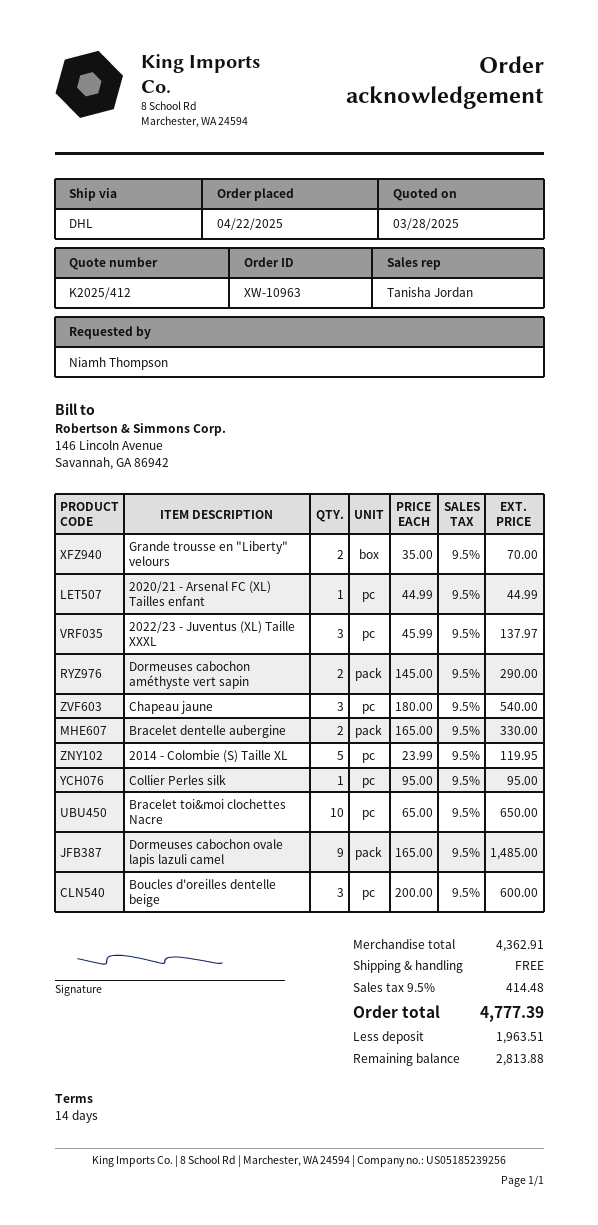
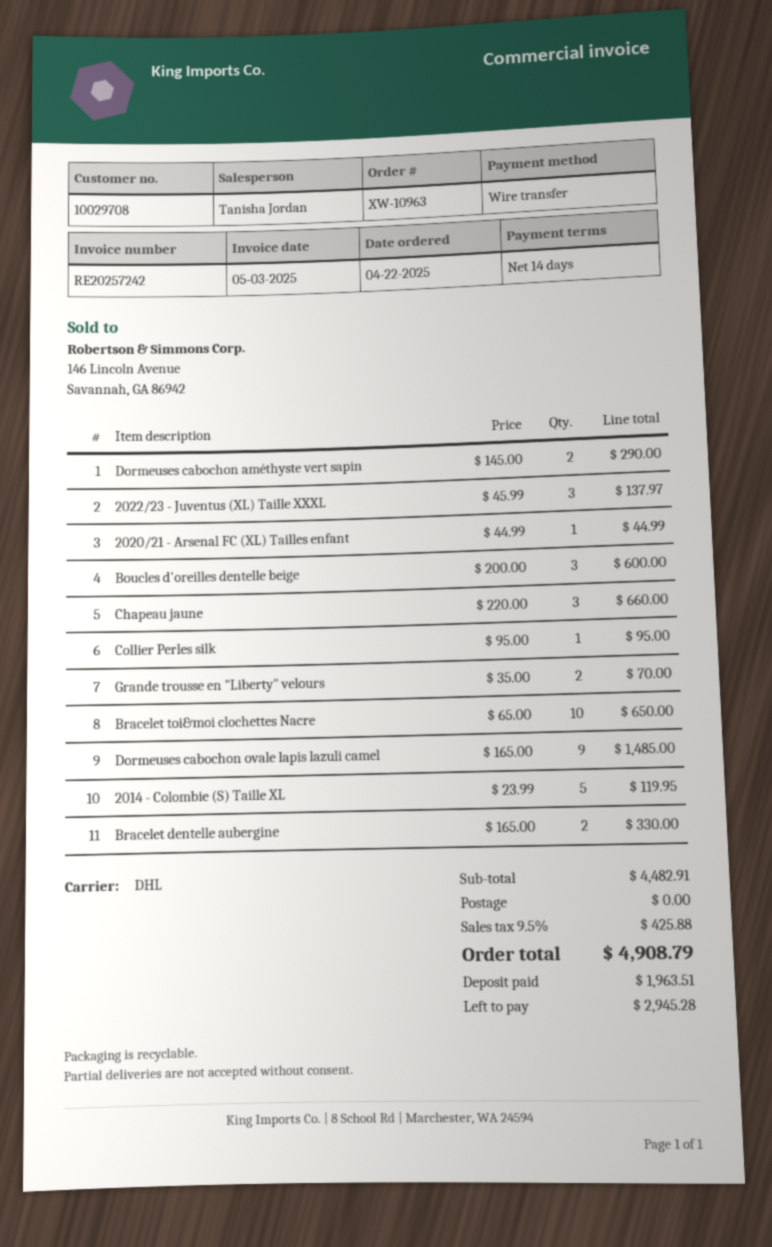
Chapeau jaune: 3 x 180.00 = 540.00 -> 3 x 220.00 = 660.00
subtotal: 4362.91 -> 4482.91
tax: 9.5% = 414.48 -> 9.5% = 425.88
total: 4777.39 -> 4908.79
balance: 2813.88 -> 2945.28

